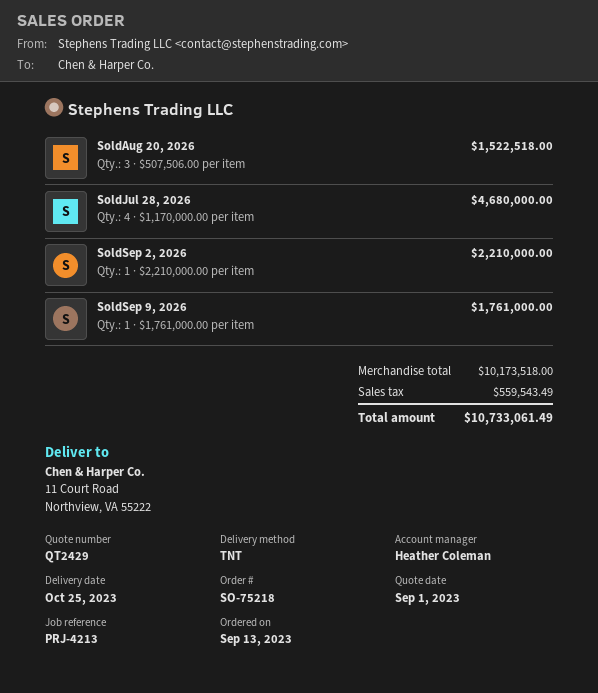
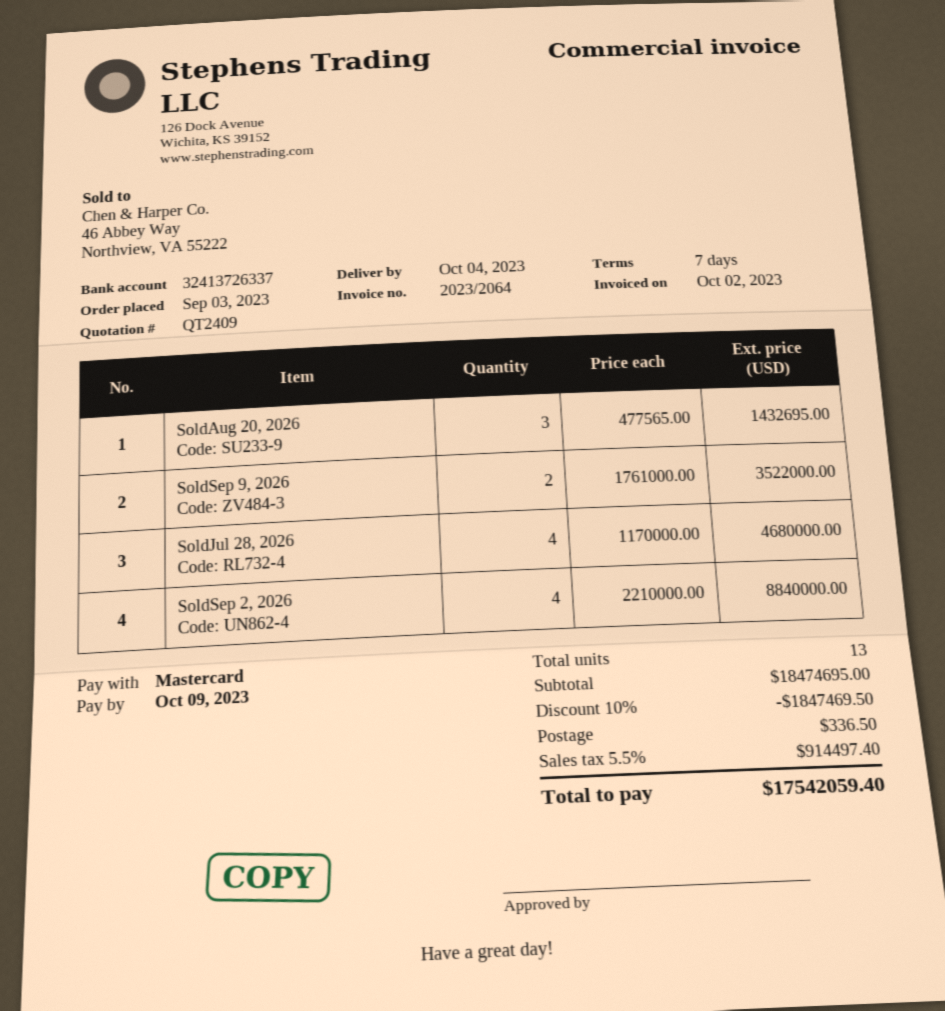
quote number: QT2429 -> QT2409
order date: 2023-09-13 -> 2023-09-03
delivery date: 2023-10-25 -> 2023-10-04
SoldAug 20, 2026: 3 x 507506.00 = 1522518.00 -> 3 x 477565.00 = 1432695.00
SoldSep 2, 2026: 1 x 2210000.00 = 2210000.00 -> 4 x 2210000.00 = 8840000.00
SoldSep 9, 2026: 1 x 1761000.00 = 1761000.00 -> 2 x 1761000.00 = 3522000.00
subtotal: 10173518.00 -> 18474695.00
discount: none -> 10% = 1847469.50
shipping: none -> 336.50
tax: 559543.49 -> 914497.40
total: 10733061.49 -> 17542059.40

